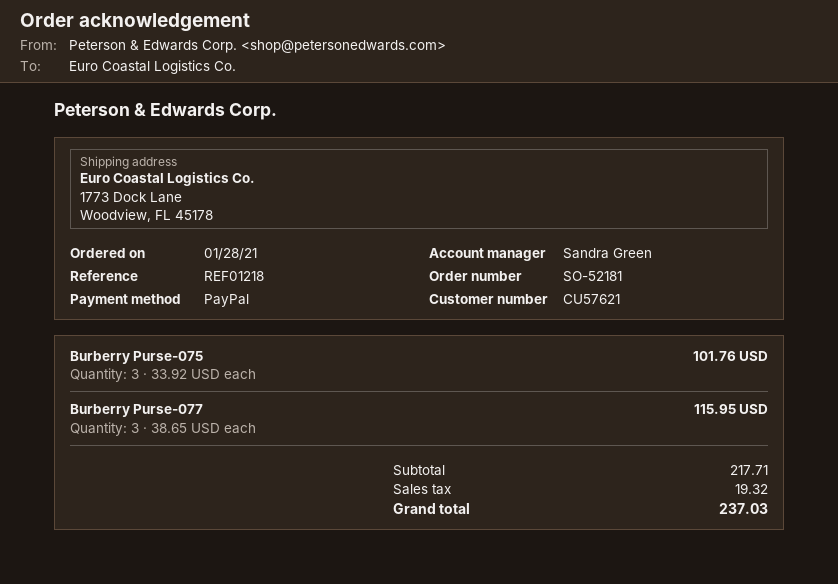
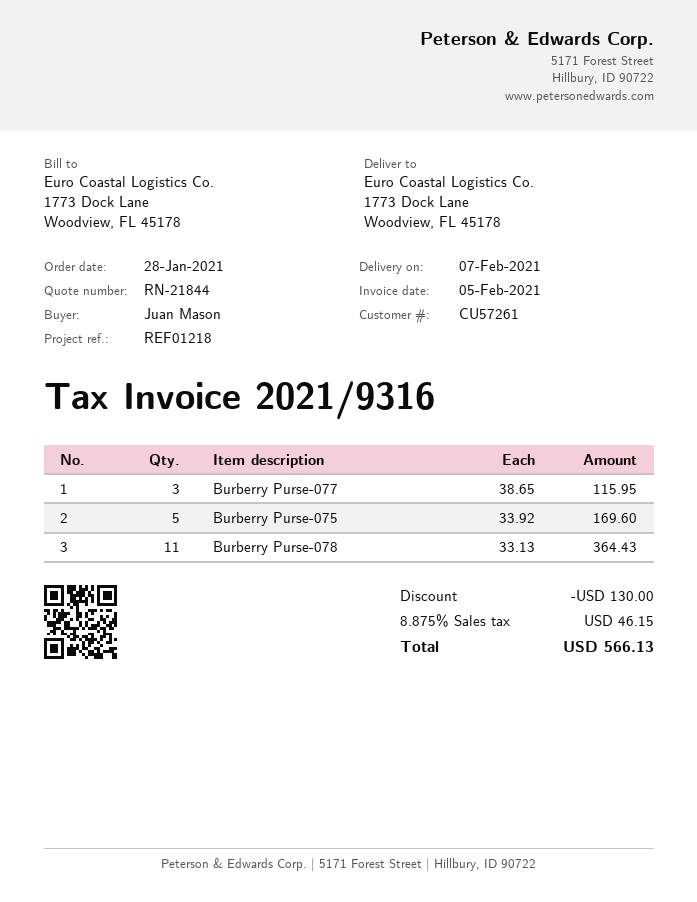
customer number: CU57621 -> CU57261
Burberry Purse-075: 3 x 33.92 = 101.76 -> 5 x 33.92 = 169.60
Burberry Purse-078: none -> 11 x 33.13 = 364.43
discount: none -> 130.00
tax: 19.32 -> 46.15
total: 237.03 -> 566.13

